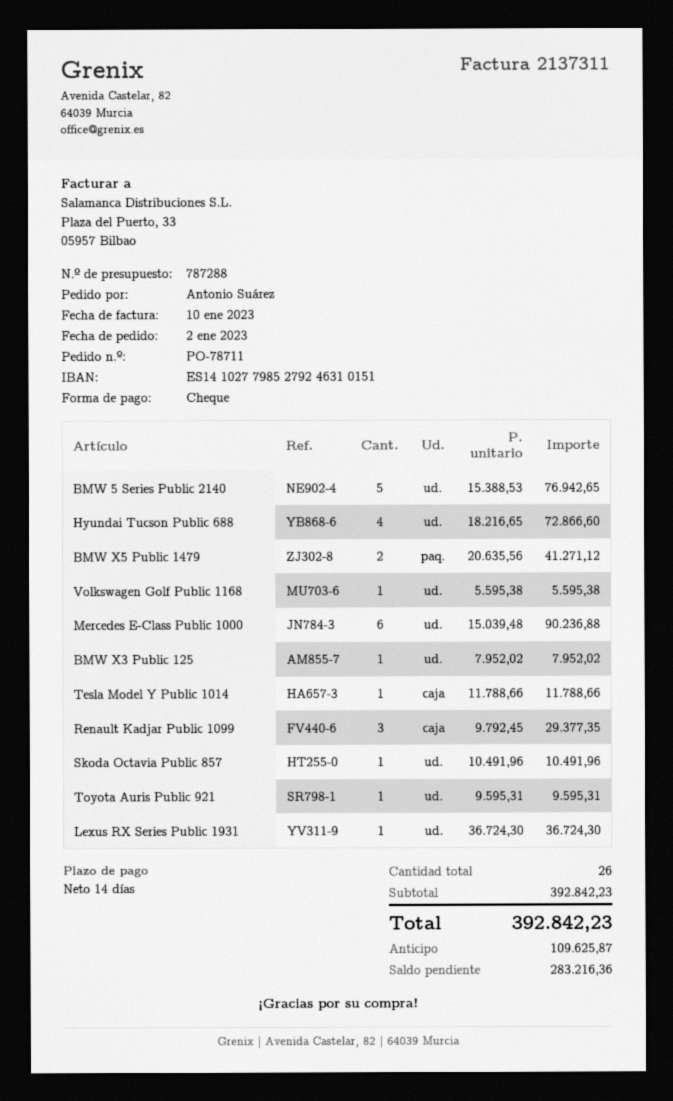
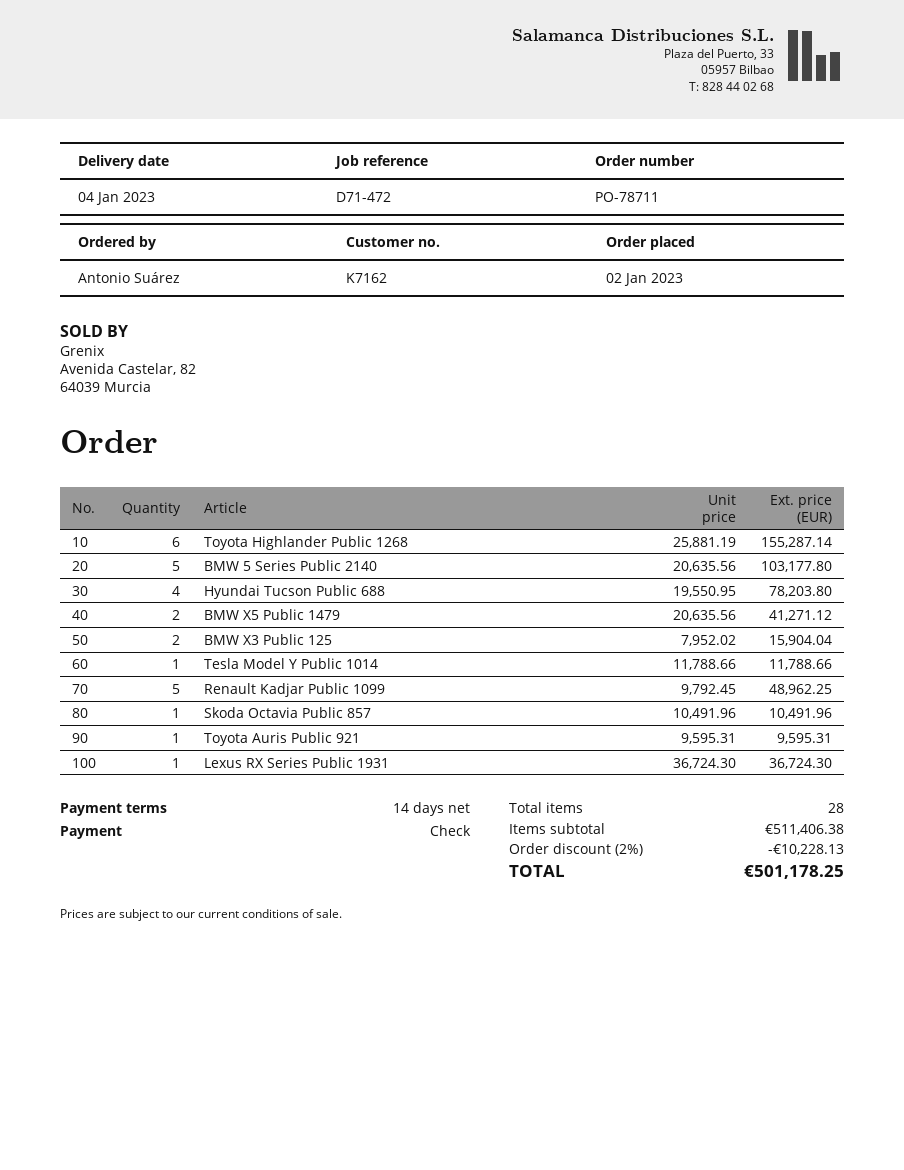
BMW 5 Series Public 2140: 5 x 15388.53 = 76942.65 -> 5 x 20635.56 = 103177.80
Hyundai Tucson Public 688: 4 x 18216.65 = 72866.60 -> 4 x 19550.95 = 78203.80
Volkswagen Golf Public 1168: 1 x 5595.38 = 5595.38 -> none
Mercedes E-Class Public 1000: 6 x 15039.48 = 90236.88 -> none
BMW X3 Public 125: 1 x 7952.02 = 7952.02 -> 2 x 7952.02 = 15904.04
Renault Kadjar Public 1099: 3 x 9792.45 = 29377.35 -> 5 x 9792.45 = 48962.25
Toyota Highlander Public 1268: none -> 6 x 25881.19 = 155287.14
total quantity: 26 -> 28
subtotal: 392842.23 -> 511406.38
discount: none -> 2% = 10228.13
total: 392842.23 -> 501178.25

